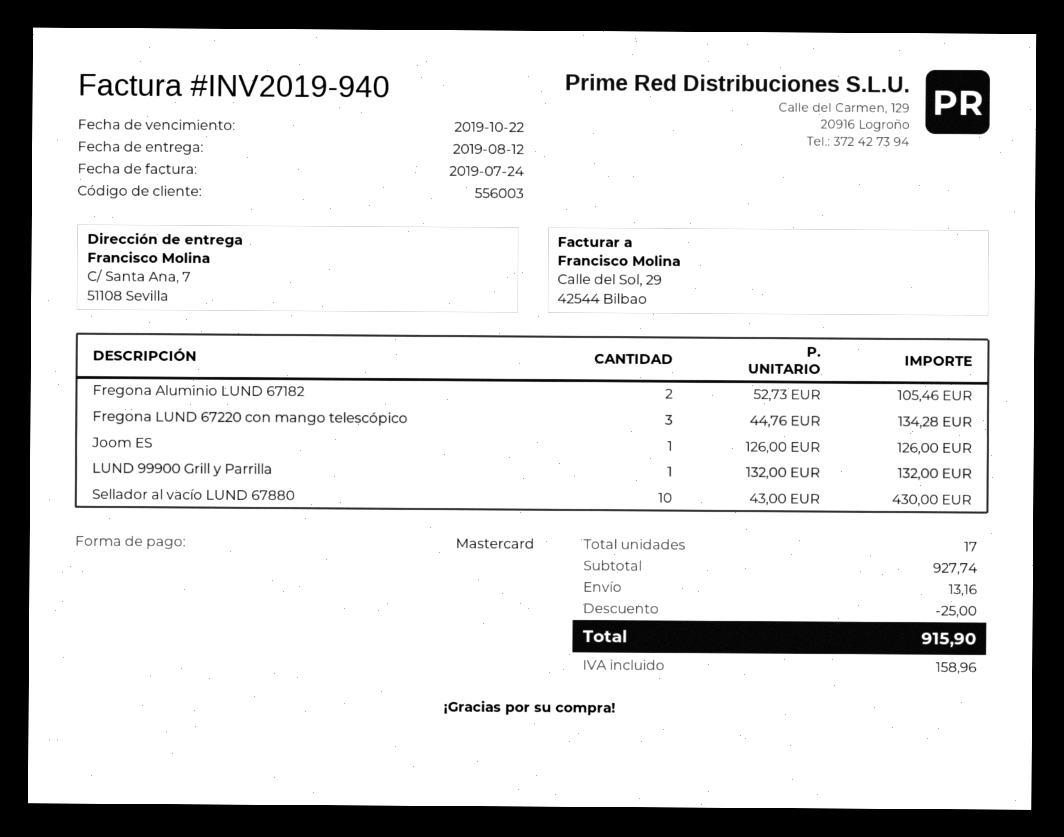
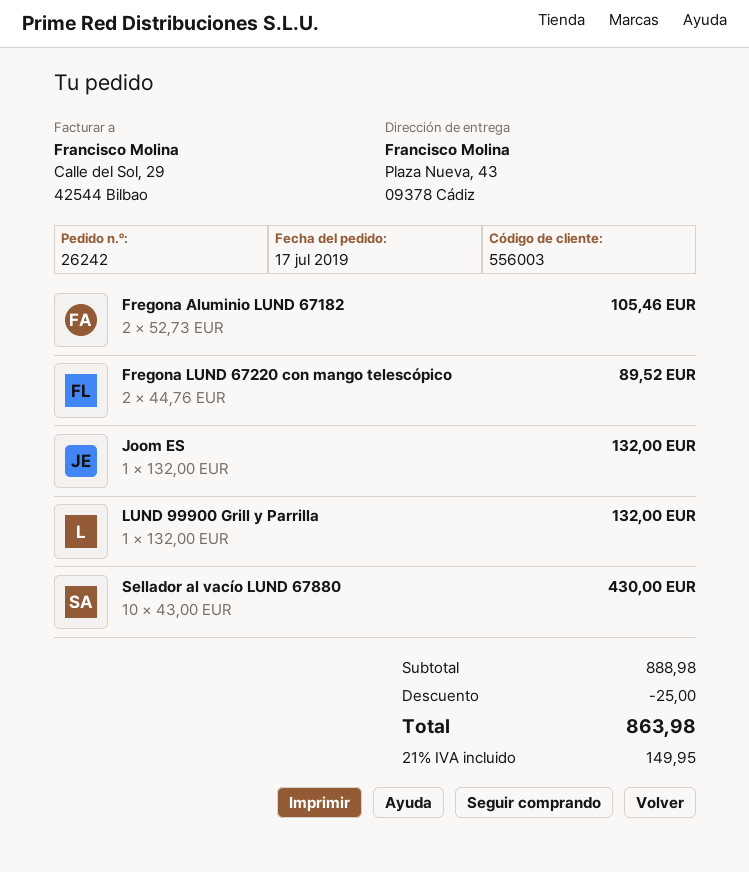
ship to: C/ Santa Ana, 7, 51108 Sevilla -> Plaza Nueva, 43, 09378 Cádiz
Fregona LUND 67220 con mango telescópico: 3 x 44.76 = 134.28 -> 2 x 44.76 = 89.52
Joom ES: 1 x 126.00 = 126.00 -> 1 x 132.00 = 132.00
subtotal: 927.74 -> 888.98
shipping: 13.16 -> none
tax: 158.96 -> 149.95
total: 915.90 -> 863.98

